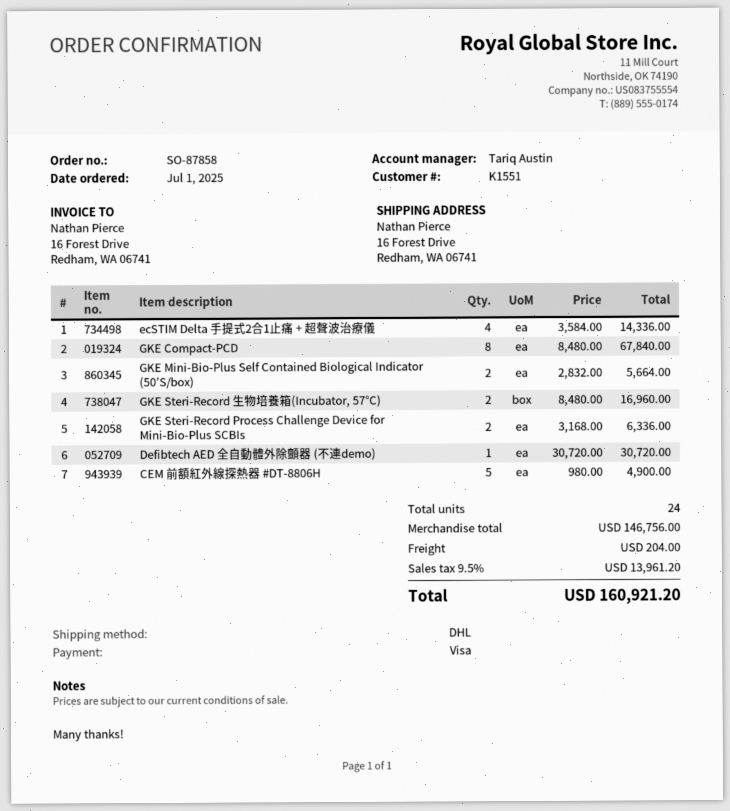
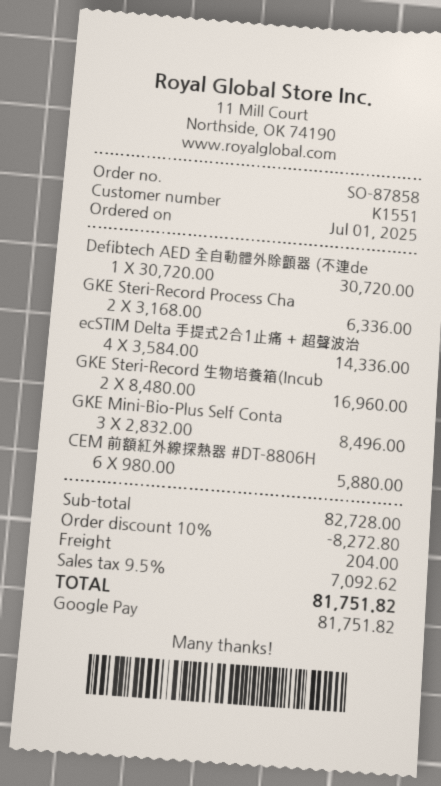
payment method: Visa -> Google Pay
GKE Compact-PCD: 8 x 8480.00 = 67840.00 -> none
GKE Mini-Bio-Plus Self Contained Biological Indicator (50’S/box): 2 x 2832.00 = 5664.00 -> 3 x 2832.00 = 8496.00
CEM 前額紅外線探熱器 #DT-8806H: 5 x 980.00 = 4900.00 -> 6 x 980.00 = 5880.00
subtotal: 146756.00 -> 82728.00
discount: none -> 10% = 8272.80
tax: 9.5% = 13961.20 -> 9.5% = 7092.62
total: 160921.20 -> 81751.82

